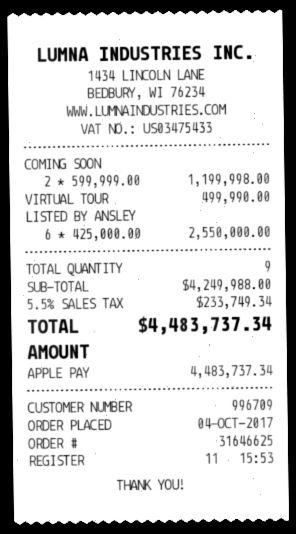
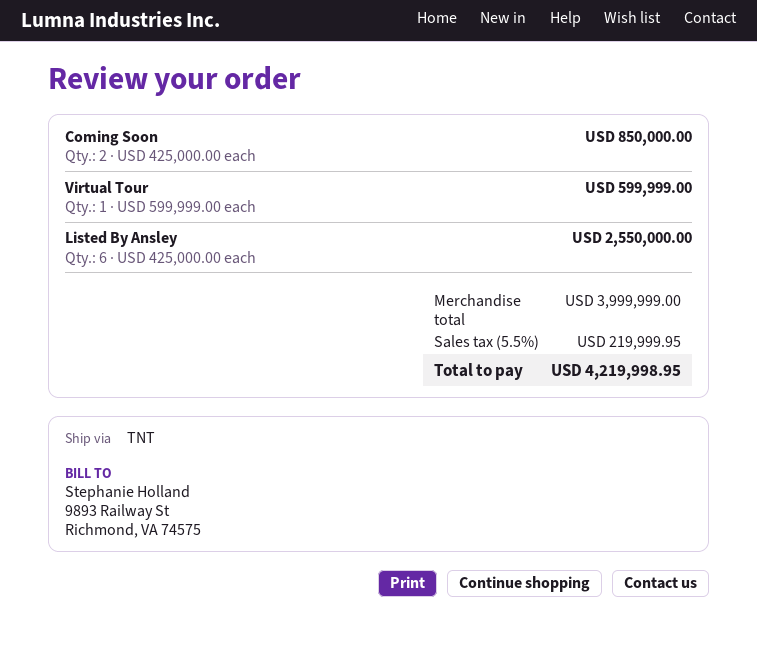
COMING SOON: 2 x 599999.00 = 1199998.00 -> 2 x 425000.00 = 850000.00
VIRTUAL TOUR: 1 x 499990.00 = 499990.00 -> 1 x 599999.00 = 599999.00
subtotal: 4249988.00 -> 3999999.00
tax: 5.5% = 233749.34 -> 5.5% = 219999.95
total: 4483737.34 -> 4219998.95

